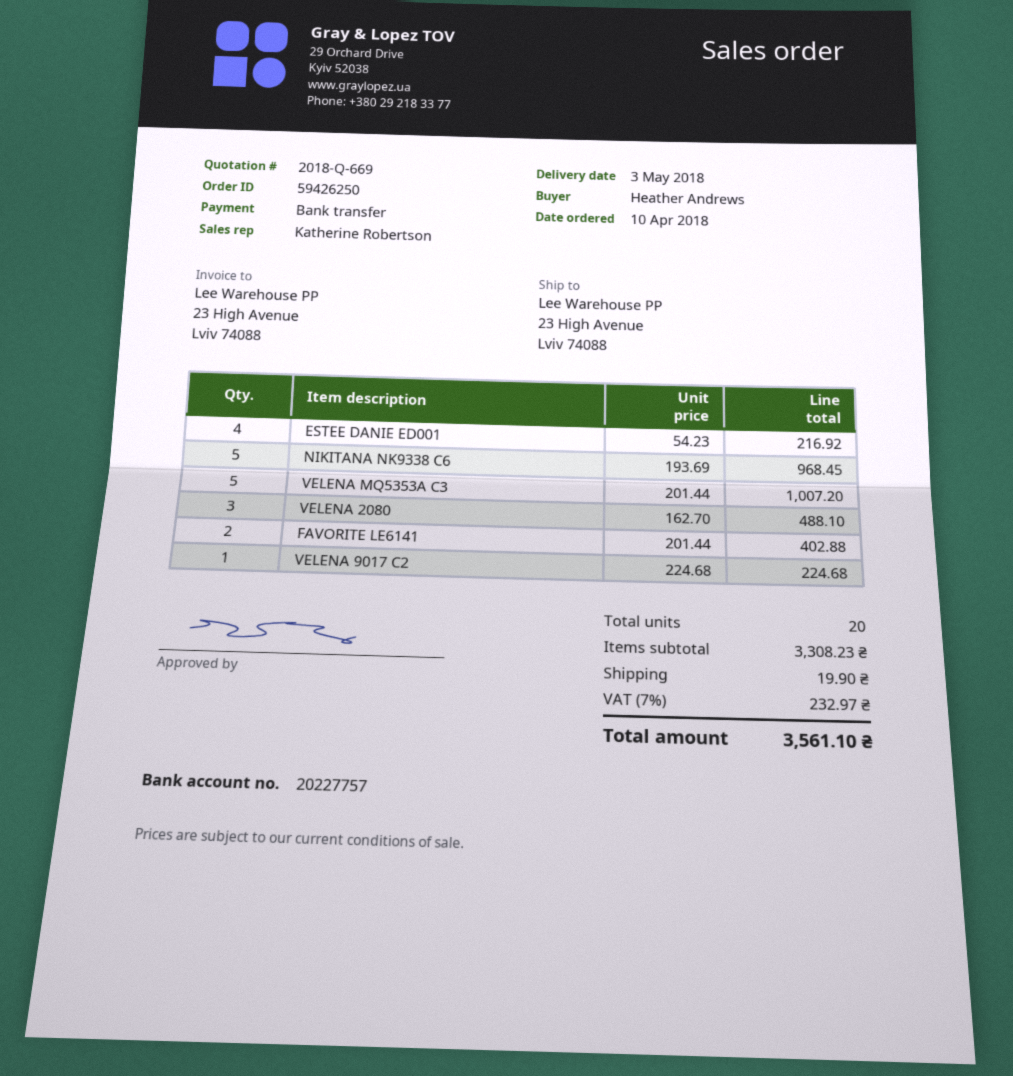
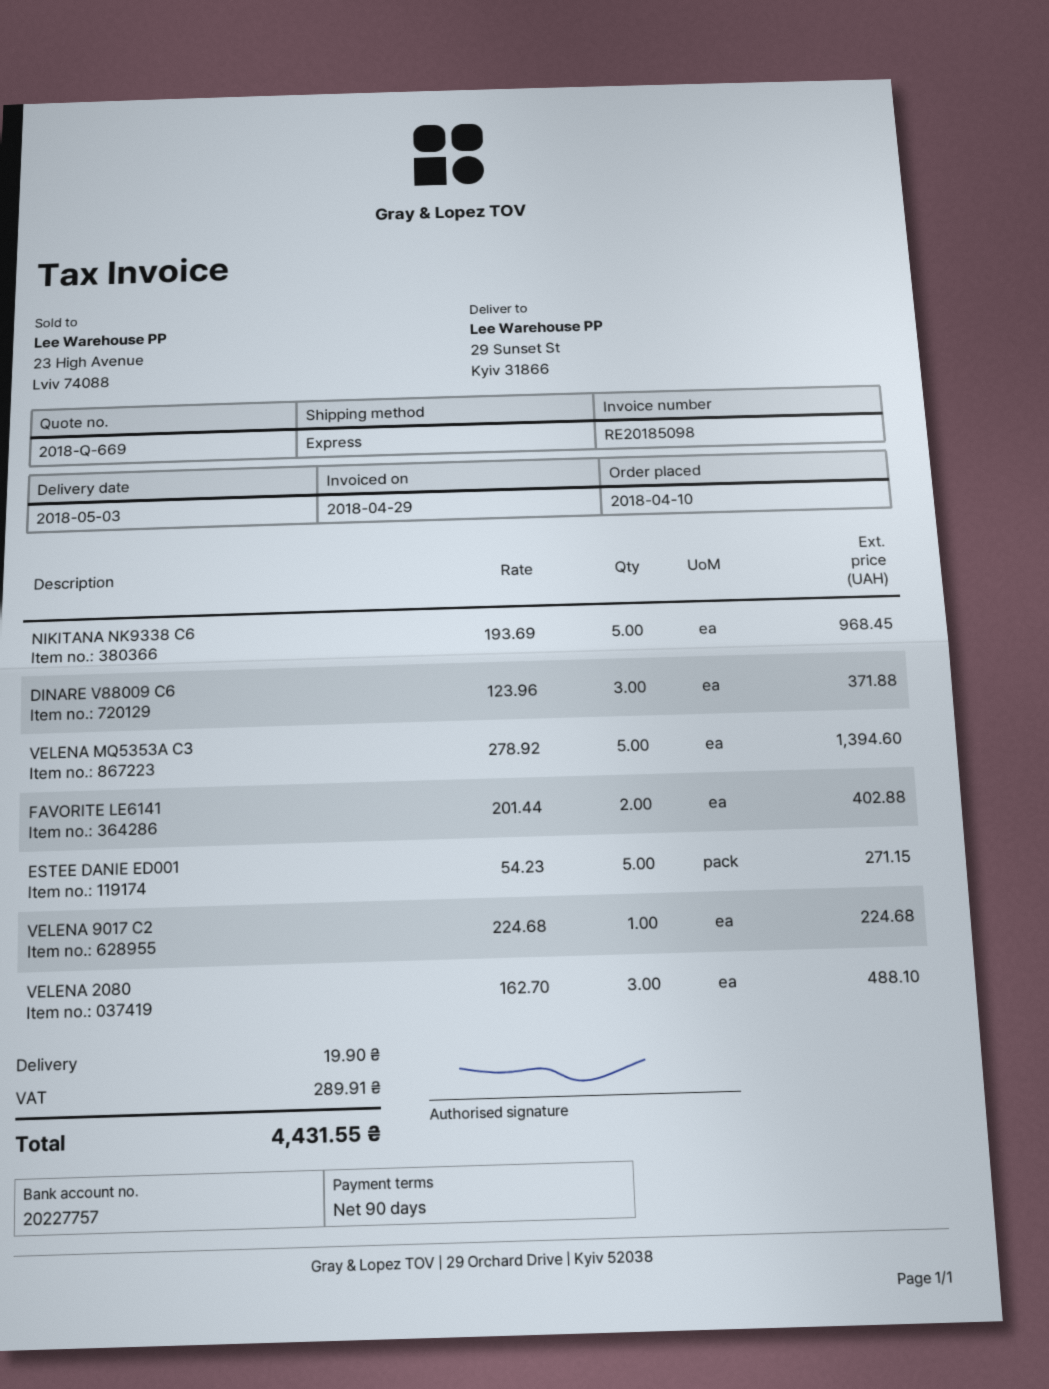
ship to: 23 High Avenue, Lviv 74088 -> 29 Sunset St, Kyiv 31866
ESTEE DANIE ED001: 4 x 54.23 = 216.92 -> 5 x 54.23 = 271.15
VELENA MQ5353A C3: 5 x 201.44 = 1007.20 -> 5 x 278.92 = 1394.60
DINARE V88009 C6: none -> 3 x 123.96 = 371.88
tax: 232.97 -> 289.91
total: 3561.10 -> 4431.55

